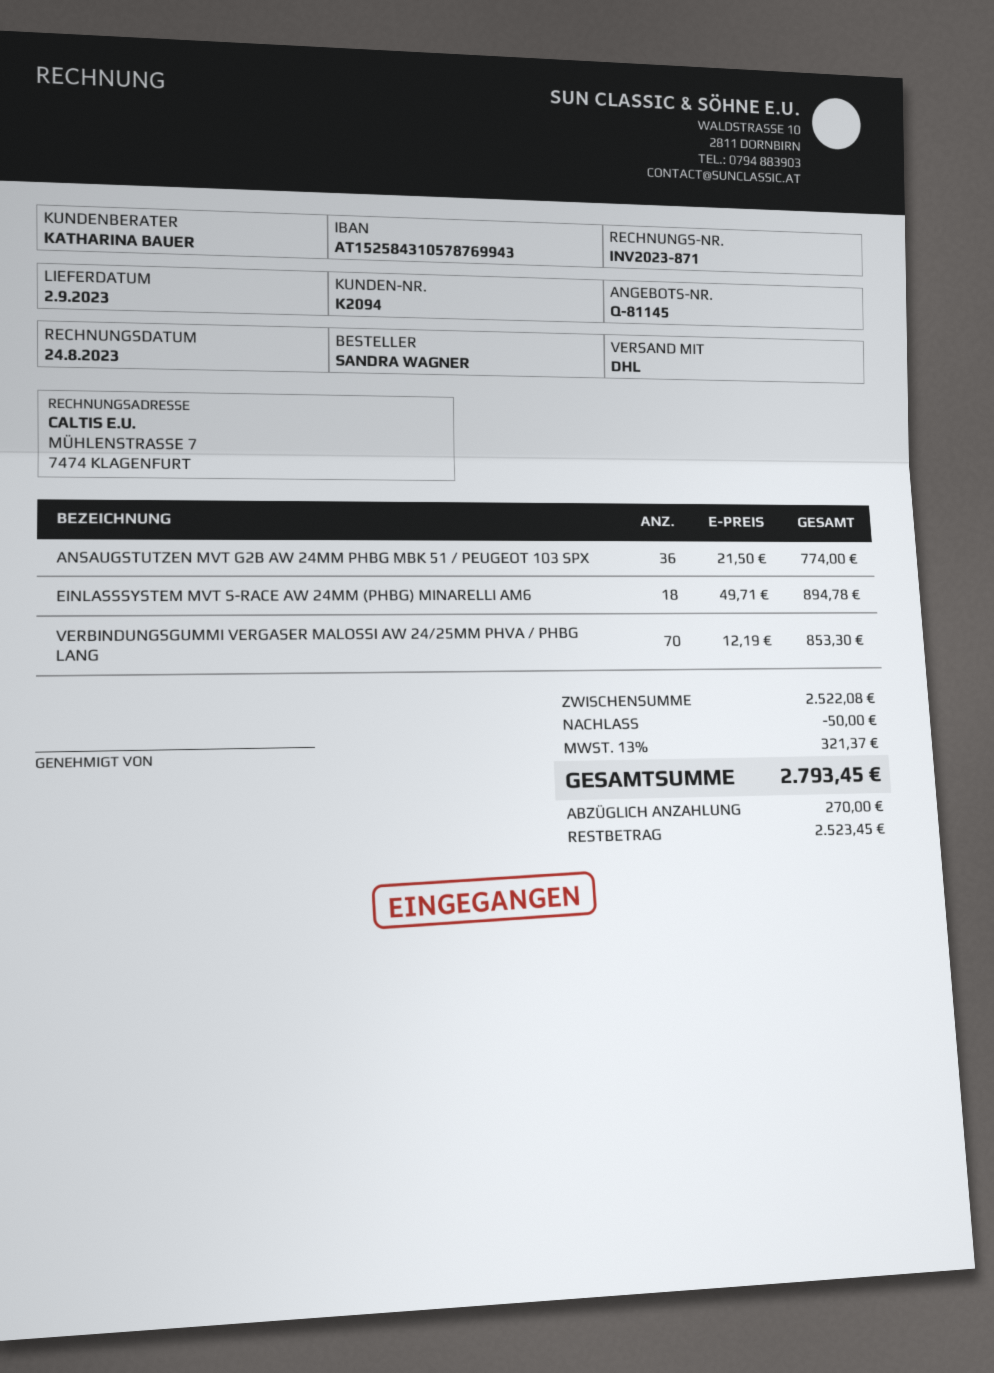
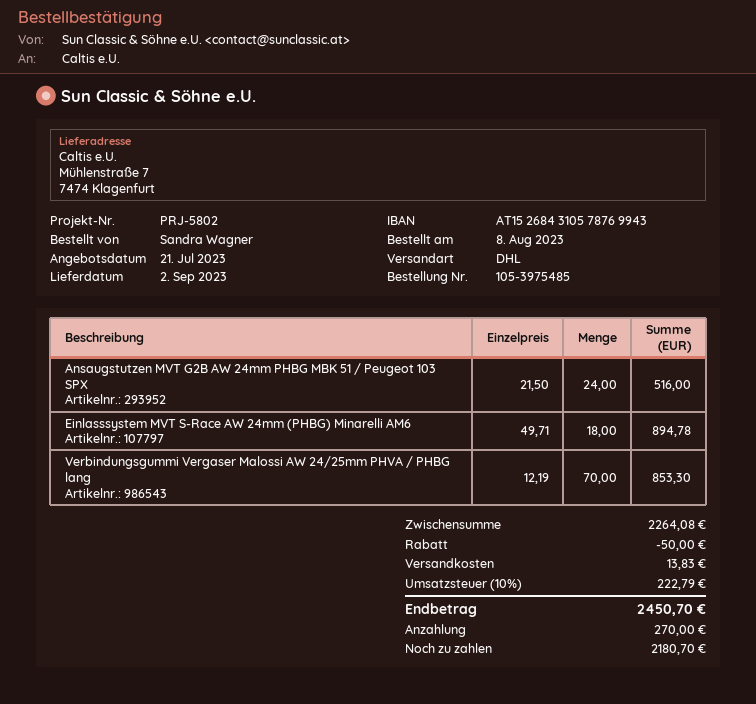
bank account: AT152584310578769943 -> AT152684310578769943
ANSAUGSTUTZEN MVT G2B AW 24MM PHBG MBK 51 / PEUGEOT 103 SPX: 36 x 21.50 = 774.00 -> 24 x 21.50 = 516.00
subtotal: 2522.08 -> 2264.08
shipping: none -> 13.83
tax: 13% = 321.37 -> 10% = 222.79
total: 2793.45 -> 2450.70
balance: 2523.45 -> 2180.70

